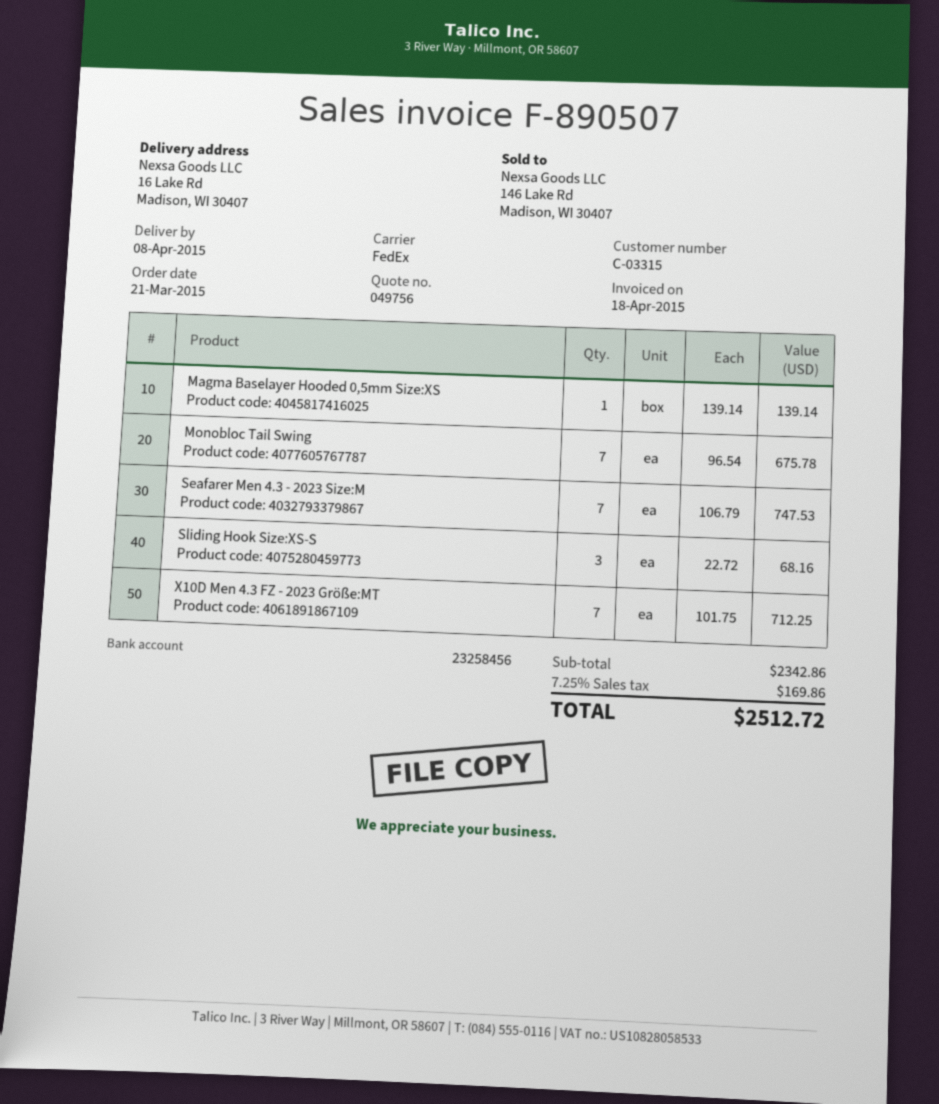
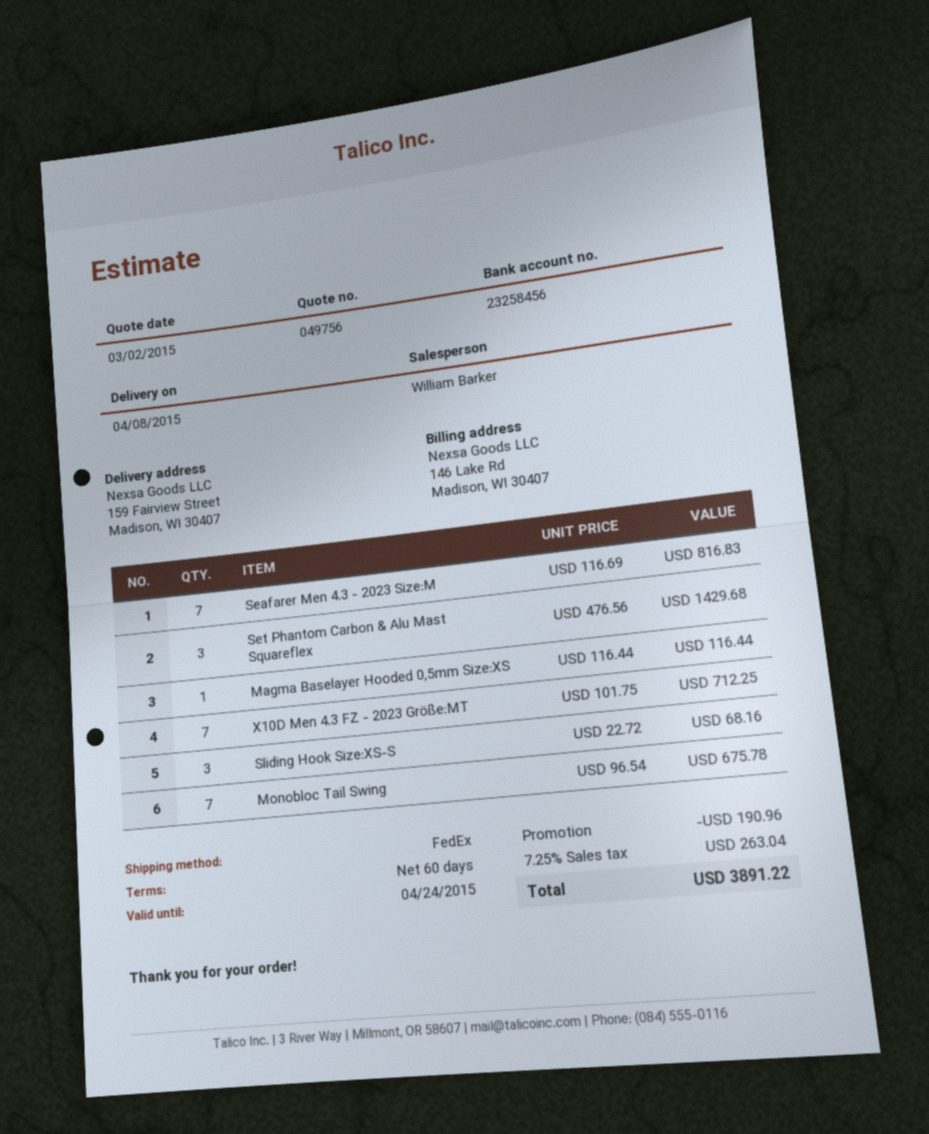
ship to: 16 Lake Rd, Madison, WI 30407 -> 159 Fairview Street, Madison, WI 30407
Magma Baselayer Hooded 0,5mm Size:XS: 1 x 139.14 = 139.14 -> 1 x 116.44 = 116.44
Seafarer Men 4.3 - 2023 Size:M: 7 x 106.79 = 747.53 -> 7 x 116.69 = 816.83
Set Phantom Carbon & Alu Mast Squareflex: none -> 3 x 476.56 = 1429.68
discount: none -> 190.96
tax: 7.25% = 169.86 -> 7.25% = 263.04
total: 2512.72 -> 3891.22

